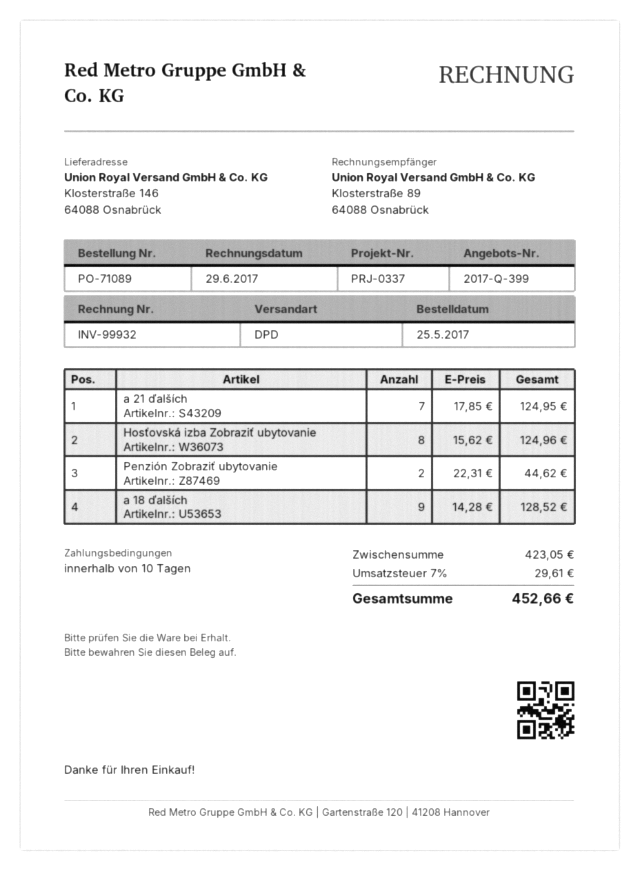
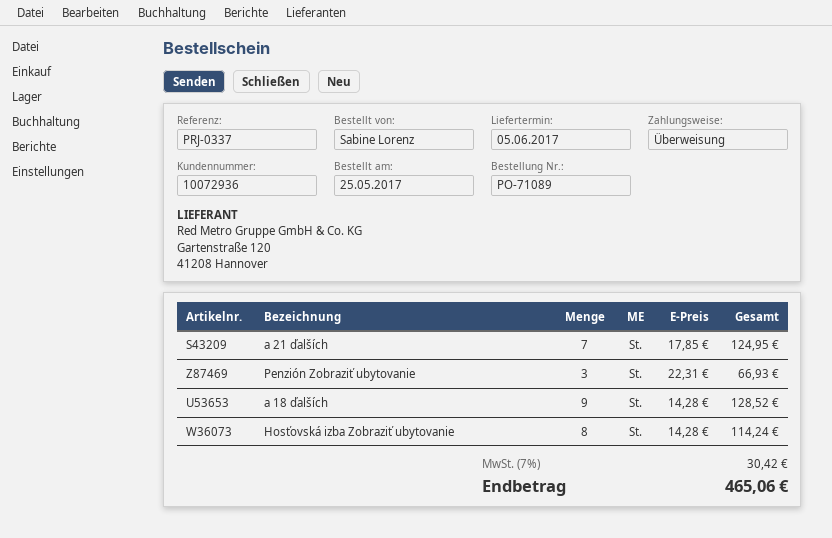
Hosťovská izba Zobraziť ubytovanie: 8 x 15.62 = 124.96 -> 8 x 14.28 = 114.24
Penzión Zobraziť ubytovanie: 2 x 22.31 = 44.62 -> 3 x 22.31 = 66.93
tax: 7% = 29.61 -> 7% = 30.42
total: 452.66 -> 465.06

